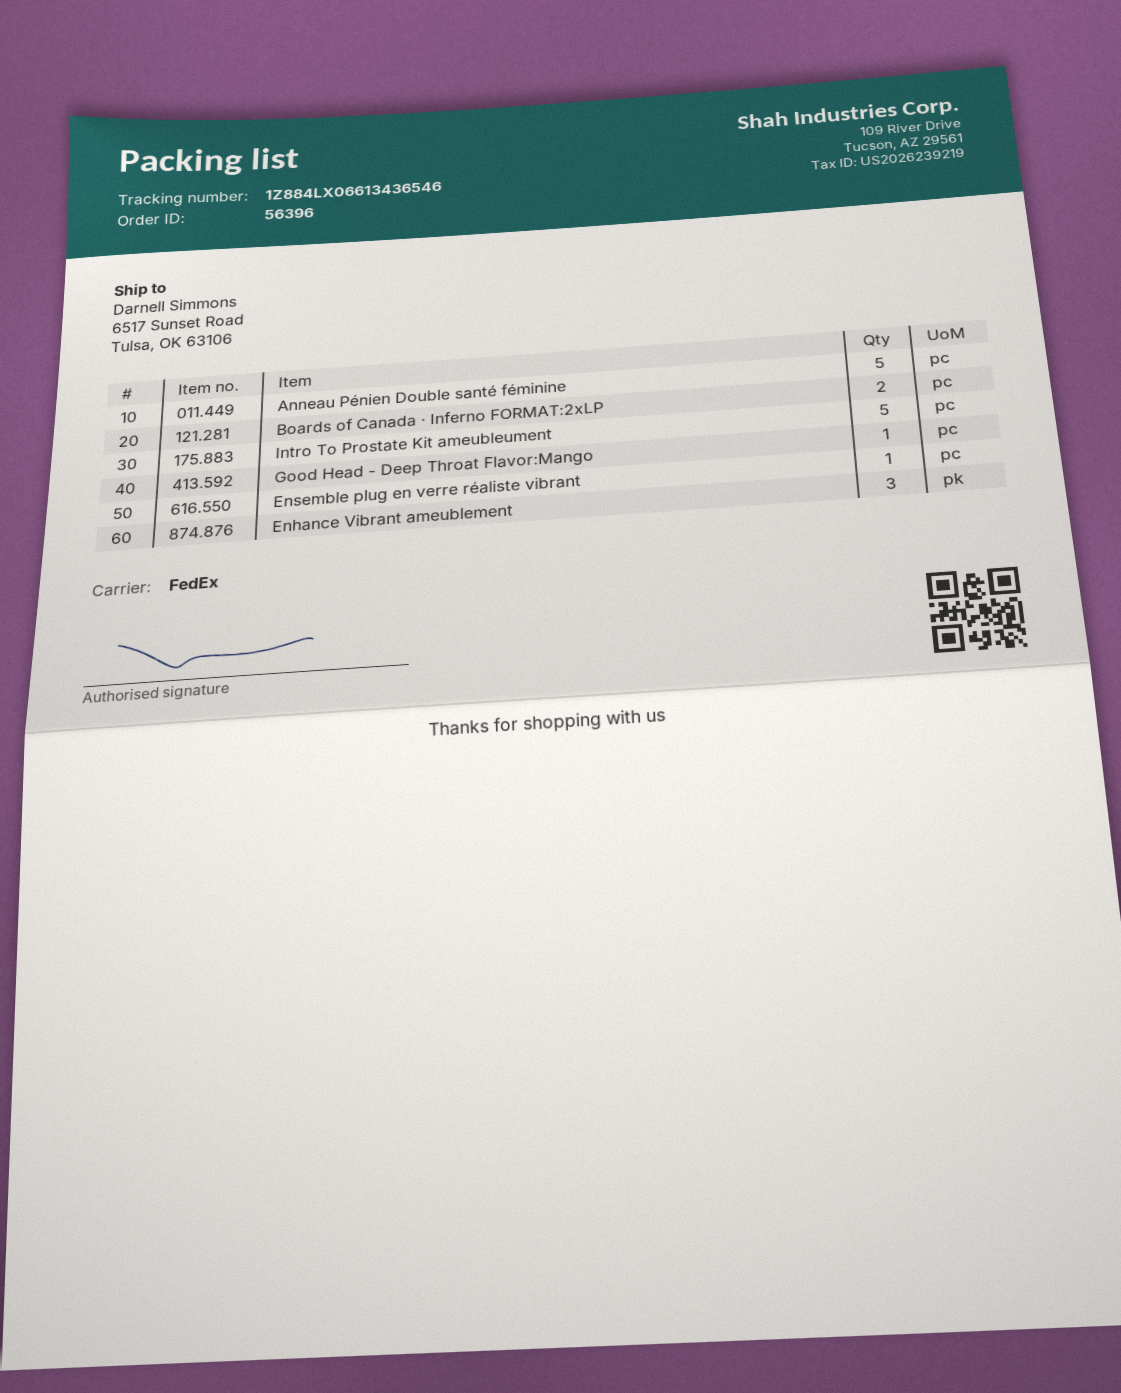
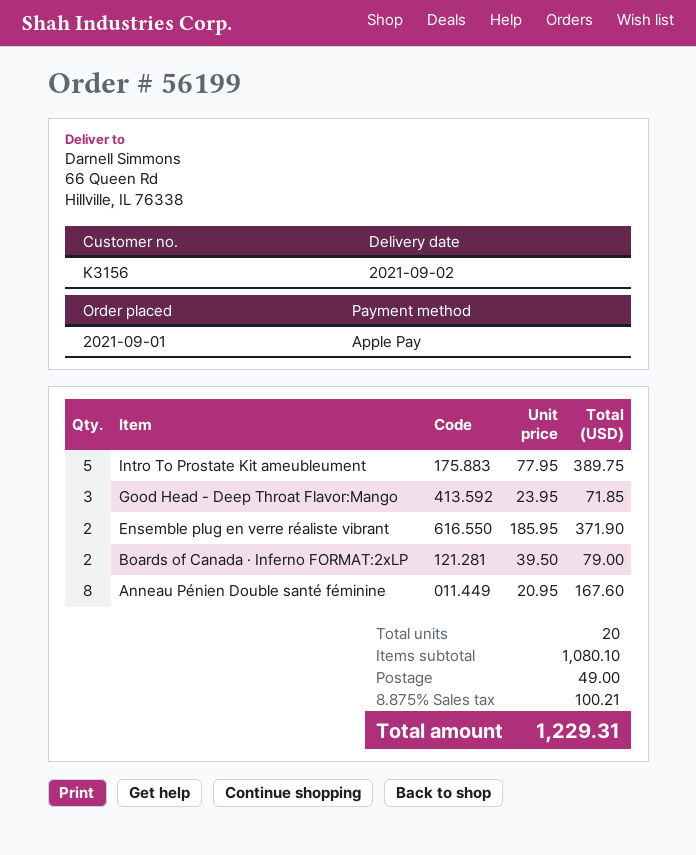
order number: 56396 -> 56199
ship to: 6517 Sunset Road, Tulsa, OK 63106 -> 66 Queen Rd, Hillville, IL 76338
Anneau Pénien Double santé féminine: 5 -> 8
Good Head - Deep Throat Flavor:Mango: 1 -> 3
Ensemble plug en verre réaliste vibrant: 1 -> 2
Enhance Vibrant ameublement: 3 -> none

